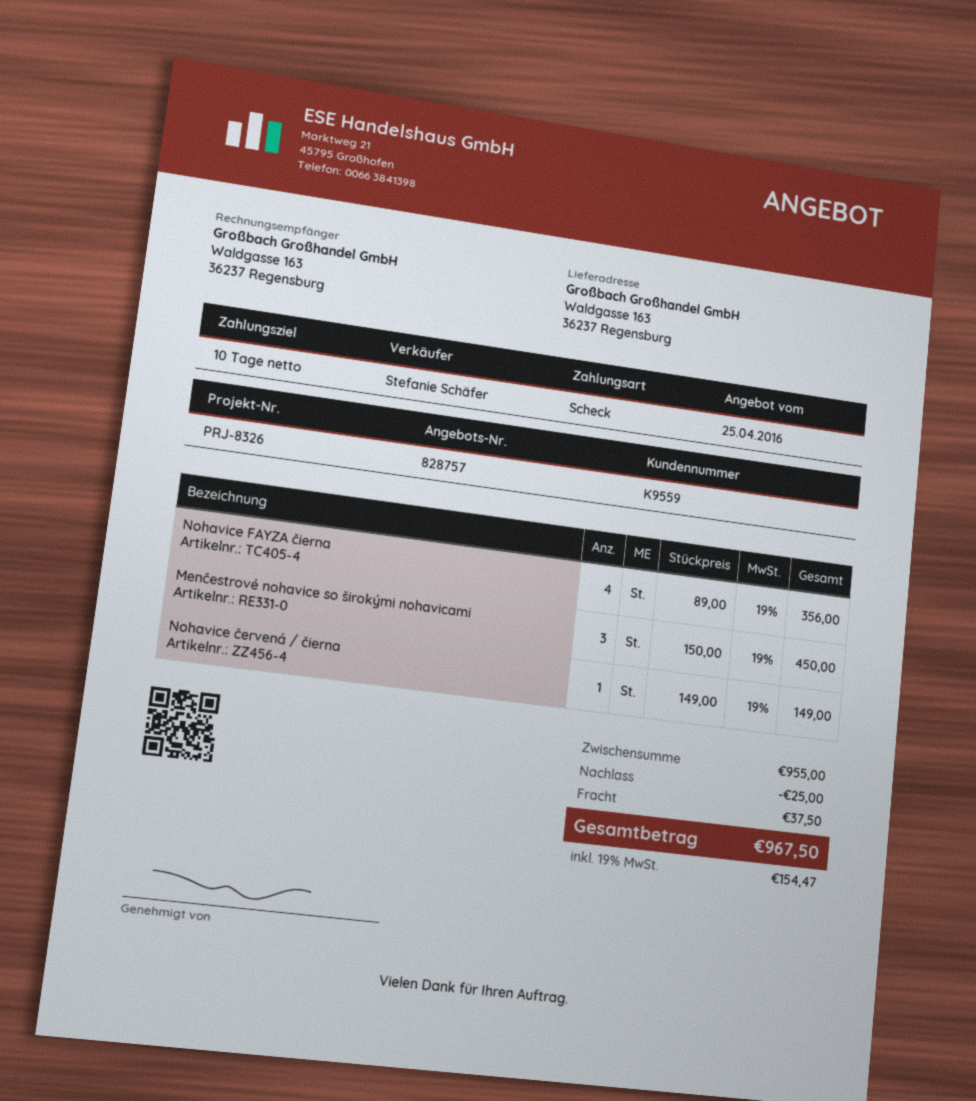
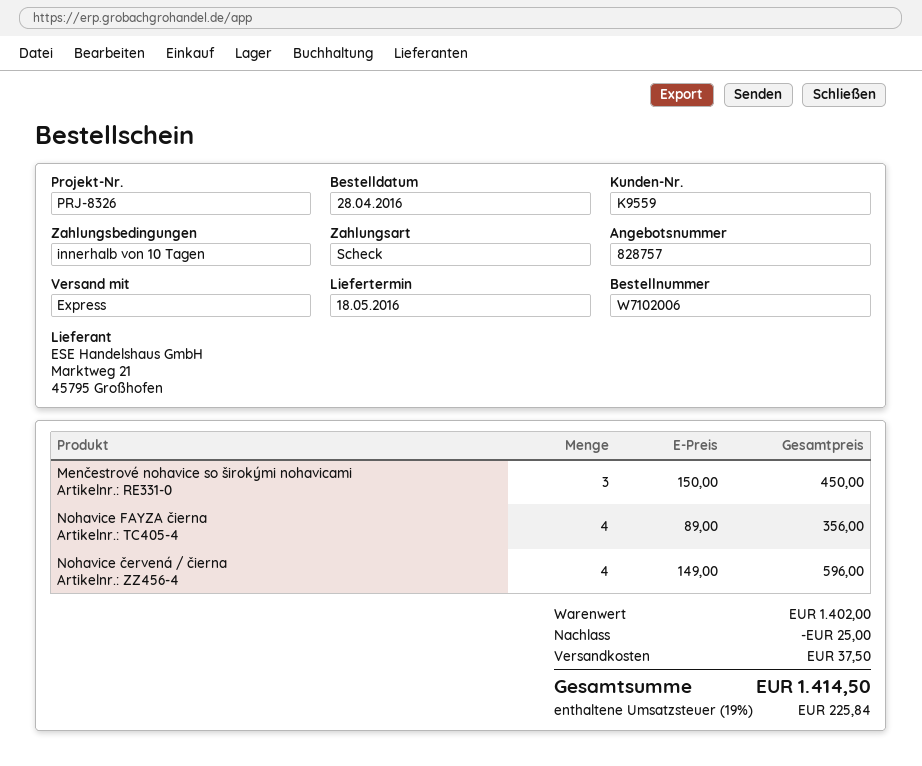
Nohavice červená / čierna: 1 x 149.00 = 149.00 -> 4 x 149.00 = 596.00
subtotal: 955.00 -> 1402.00
tax: 19% = 154.47 -> 19% = 225.84
total: 967.50 -> 1414.50

